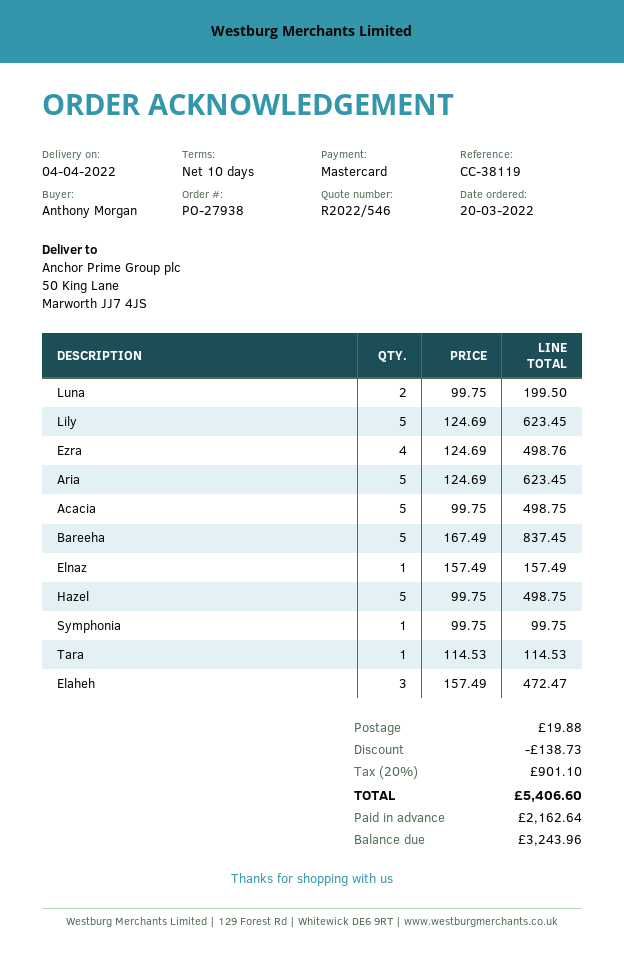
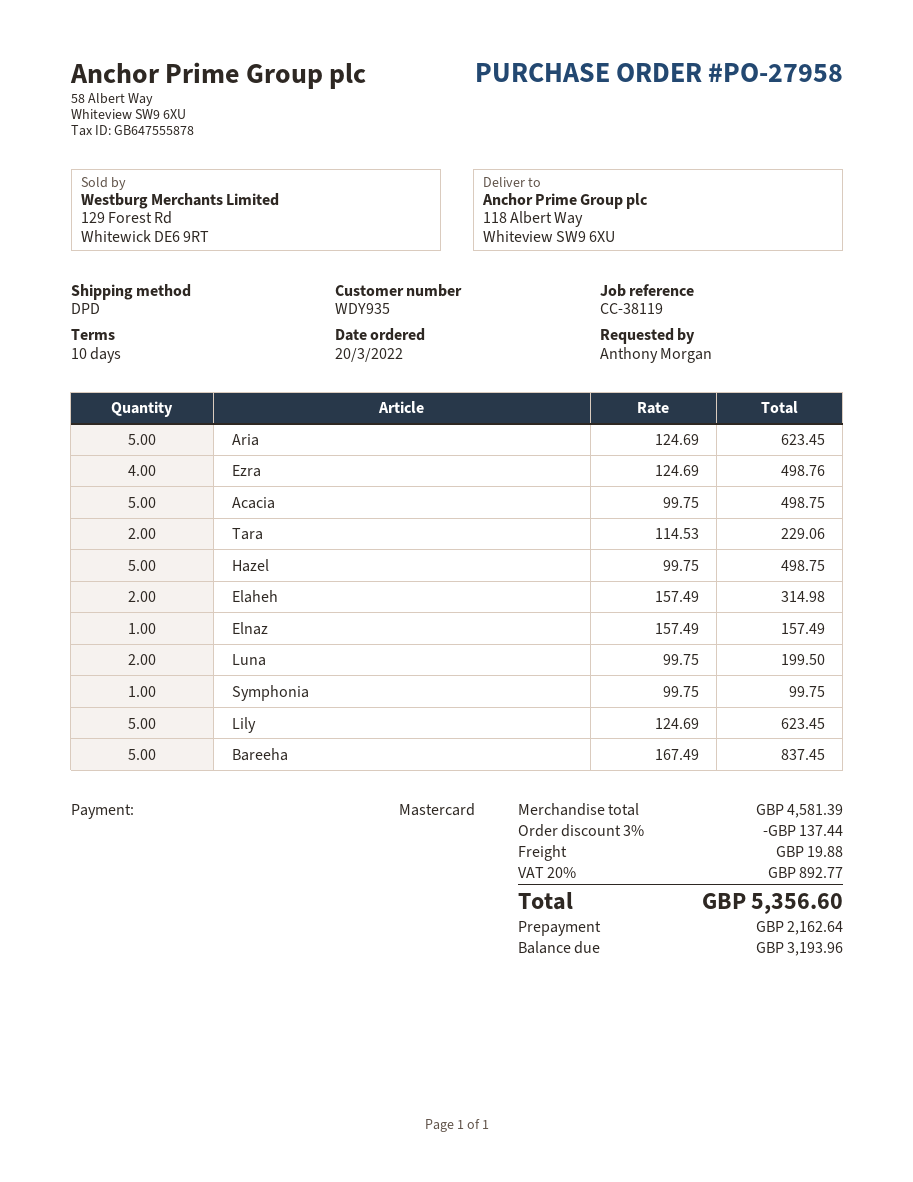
order number: PO-27938 -> PO-27958
ship to: 50 King Lane, Marworth JJ7 4JS -> 118 Albert Way, Whiteview SW9 6XU
Tara: 1 x 114.53 = 114.53 -> 2 x 114.53 = 229.06
Elaheh: 3 x 157.49 = 472.47 -> 2 x 157.49 = 314.98
discount: 138.73 -> 137.44
tax: 20% = 901.10 -> 20% = 892.77
total: 5406.60 -> 5356.60
balance: 3243.96 -> 3193.96

